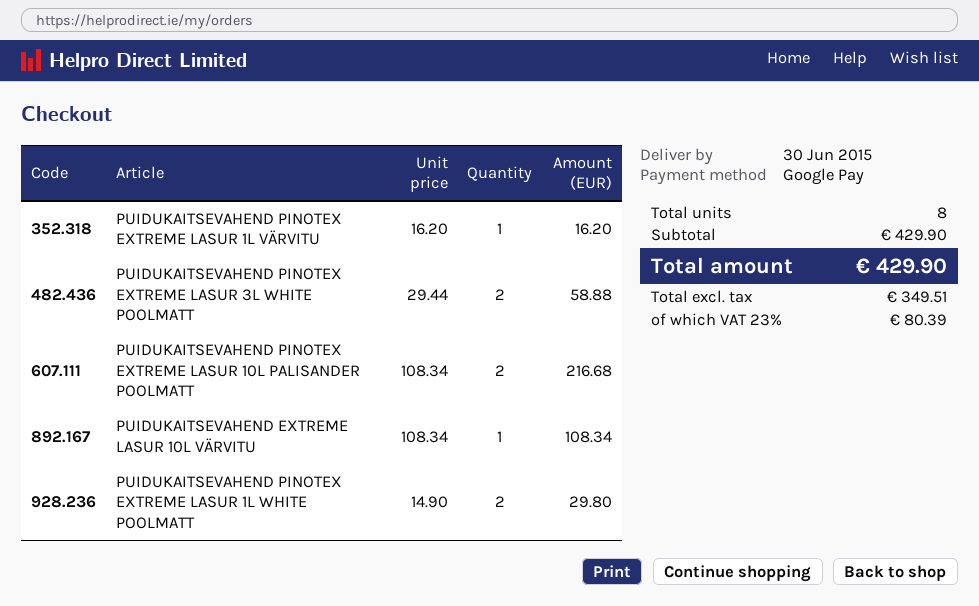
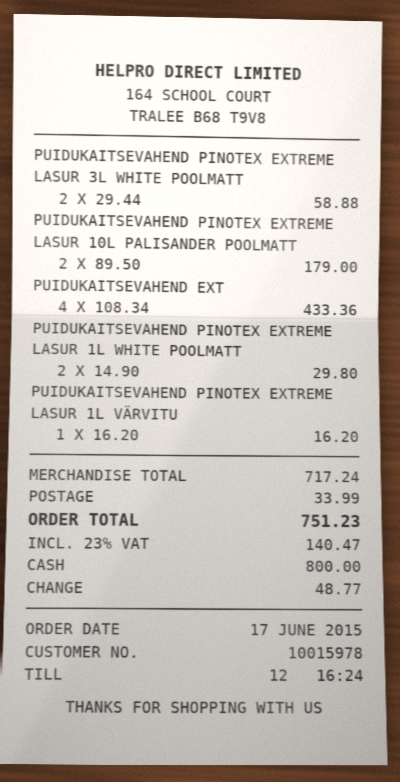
payment method: Google Pay -> cash
PUIDUKAITSEVAHEND PINOTEX EXTREME LASUR 10L PALISANDER POOLMATT: 2 x 108.34 = 216.68 -> 2 x 89.50 = 179.00
PUIDUKAITSEVAHEND EXTREME LASUR 10L VÄRVITU: 1 x 108.34 = 108.34 -> 4 x 108.34 = 433.36
subtotal: 429.90 -> 717.24
shipping: none -> 33.99
tax: 23% = 80.39 -> 23% = 140.47
total: 429.90 -> 751.23

